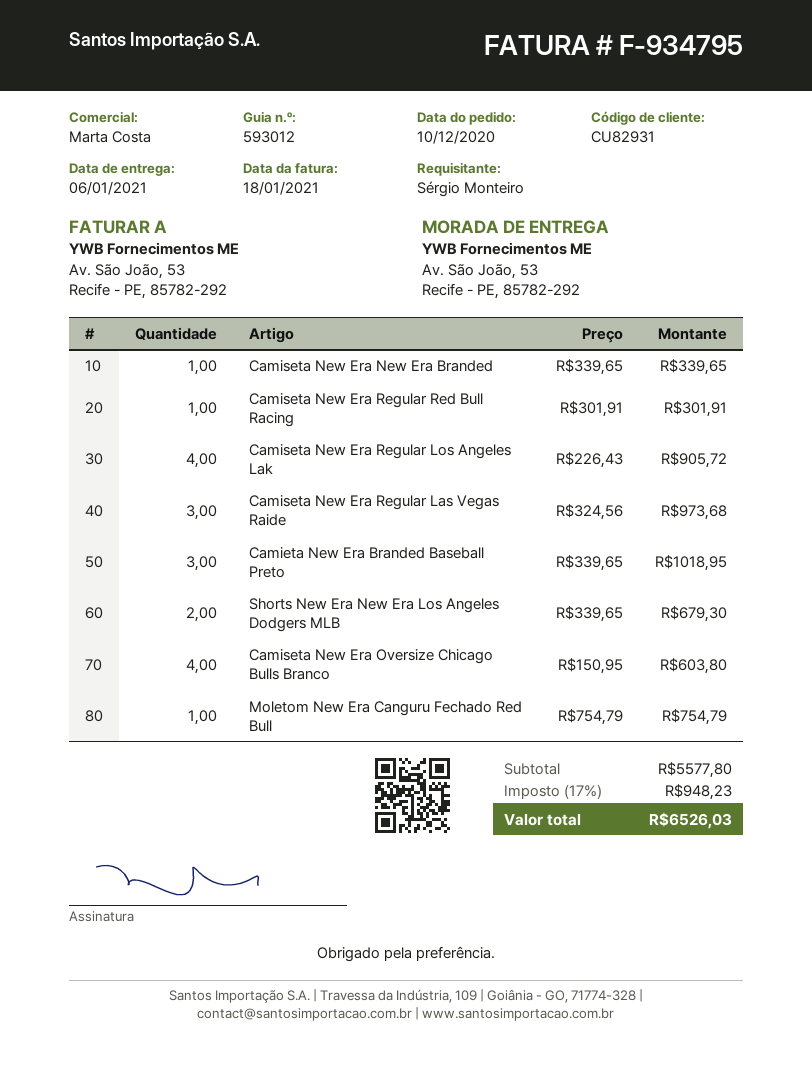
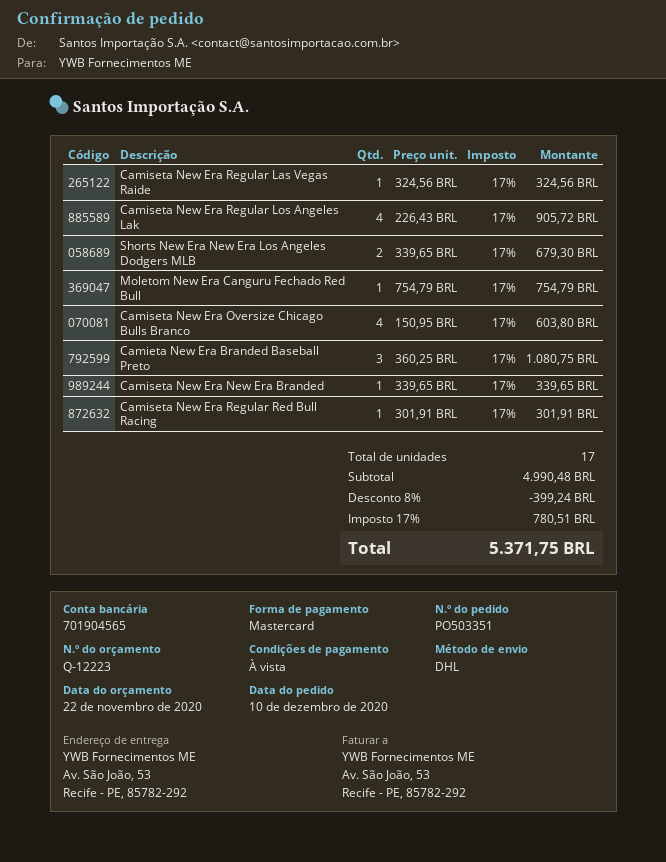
Camiseta New Era Regular Las Vegas Raide: 3 x 324.56 = 973.68 -> 1 x 324.56 = 324.56
Camieta New Era Branded Baseball Preto: 3 x 339.65 = 1018.95 -> 3 x 360.25 = 1080.75
subtotal: 5577.80 -> 4990.48
discount: none -> 8% = 399.24
tax: 17% = 948.23 -> 17% = 780.51
total: 6526.03 -> 5371.75

